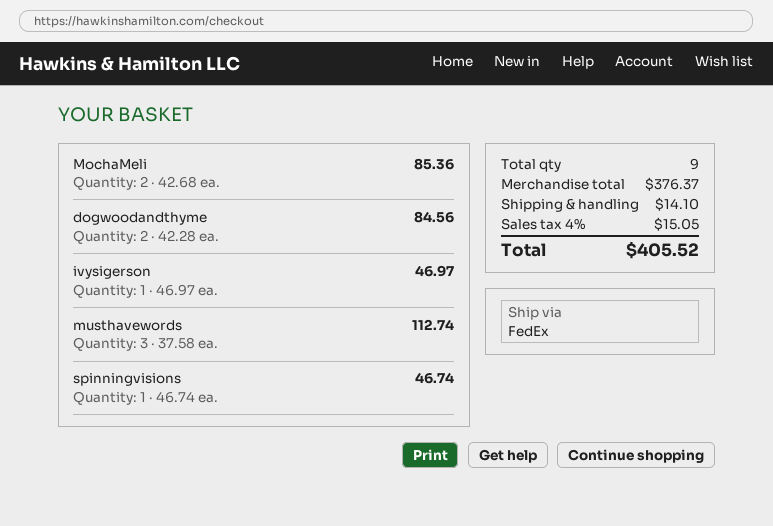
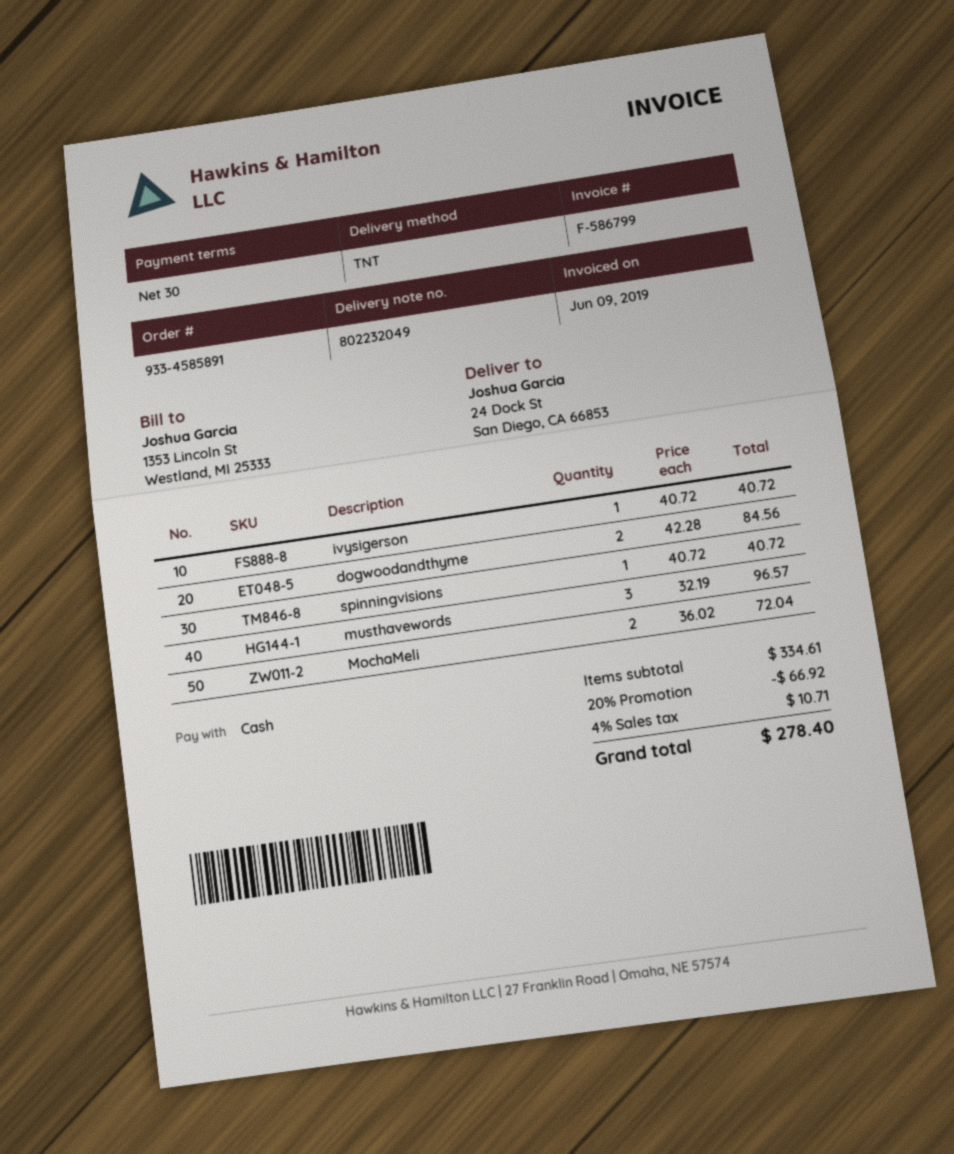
shipping method: FedEx -> TNT
MochaMeli: 2 x 42.68 = 85.36 -> 2 x 36.02 = 72.04
ivysigerson: 1 x 46.97 = 46.97 -> 1 x 40.72 = 40.72
musthavewords: 3 x 37.58 = 112.74 -> 3 x 32.19 = 96.57
spinningvisions: 1 x 46.74 = 46.74 -> 1 x 40.72 = 40.72
subtotal: 376.37 -> 334.61
discount: none -> 20% = 66.92
shipping: 14.10 -> none
tax: 4% = 15.05 -> 4% = 10.71
total: 405.52 -> 278.40

